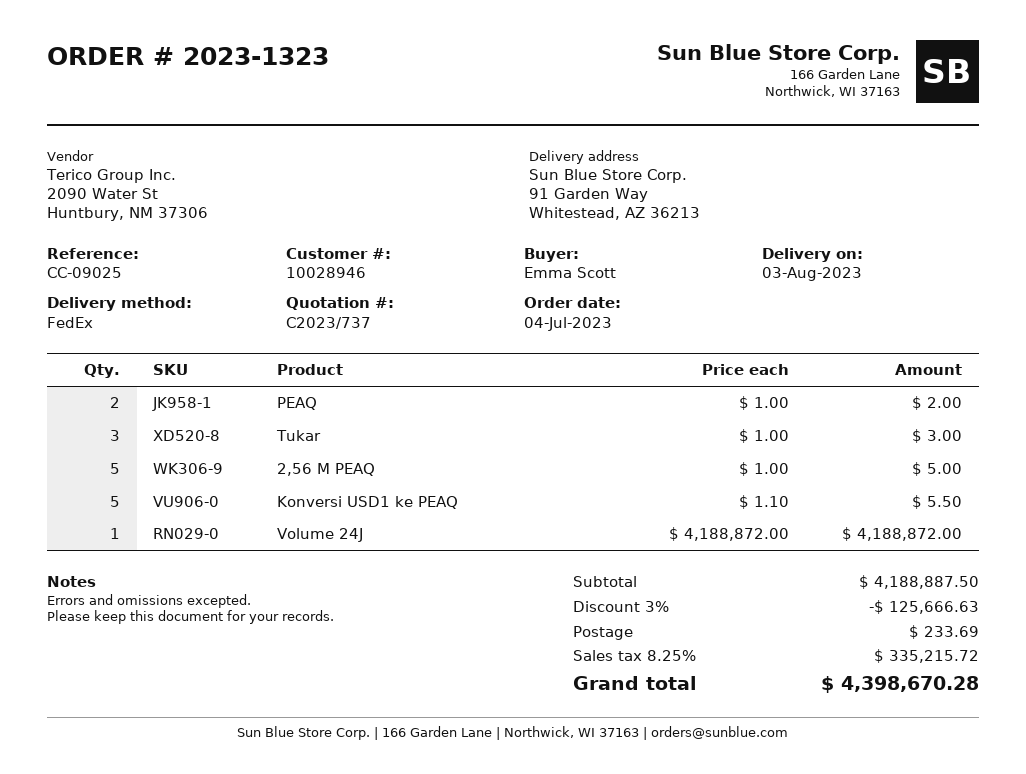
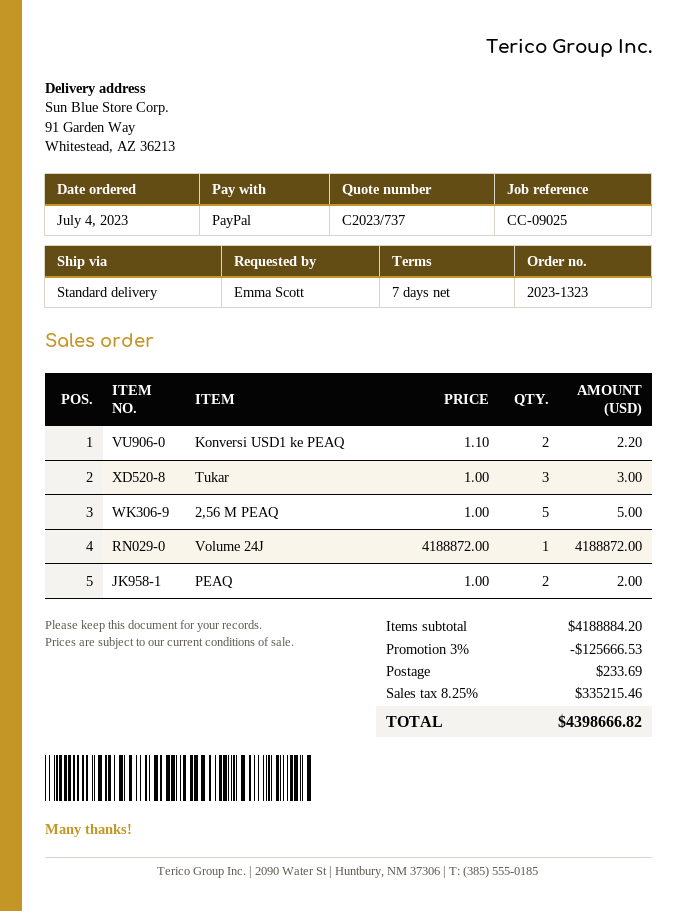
shipping method: FedEx -> standard
Konversi USD1 ke PEAQ: 5 x 1.10 = 5.50 -> 2 x 1.10 = 2.20
subtotal: 4188887.50 -> 4188884.20
discount: 3% = 125666.63 -> 3% = 125666.53
tax: 8.25% = 335215.72 -> 8.25% = 335215.46
total: 4398670.28 -> 4398666.82

